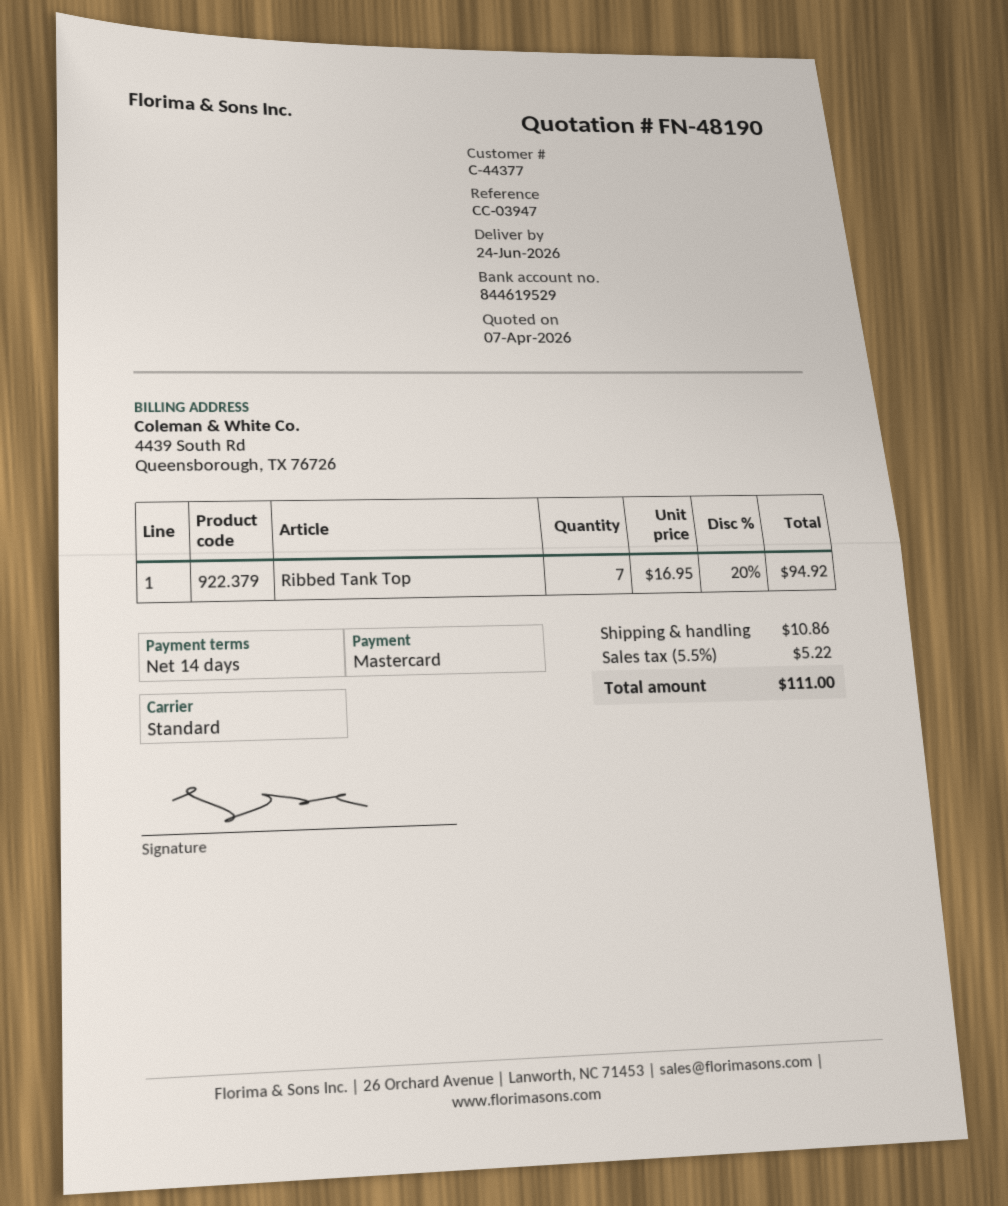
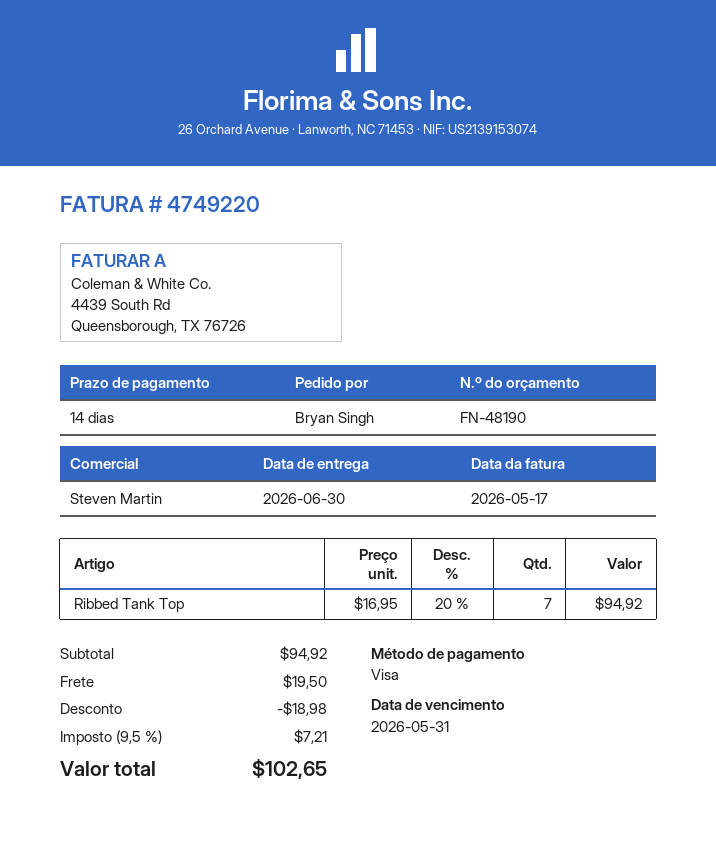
delivery date: 2026-06-24 -> 2026-06-30
payment method: Mastercard -> Visa
discount: none -> 18.98
shipping: 10.86 -> 19.50
tax: 5.5% = 5.22 -> 9.5% = 7.21
total: 111.00 -> 102.65

